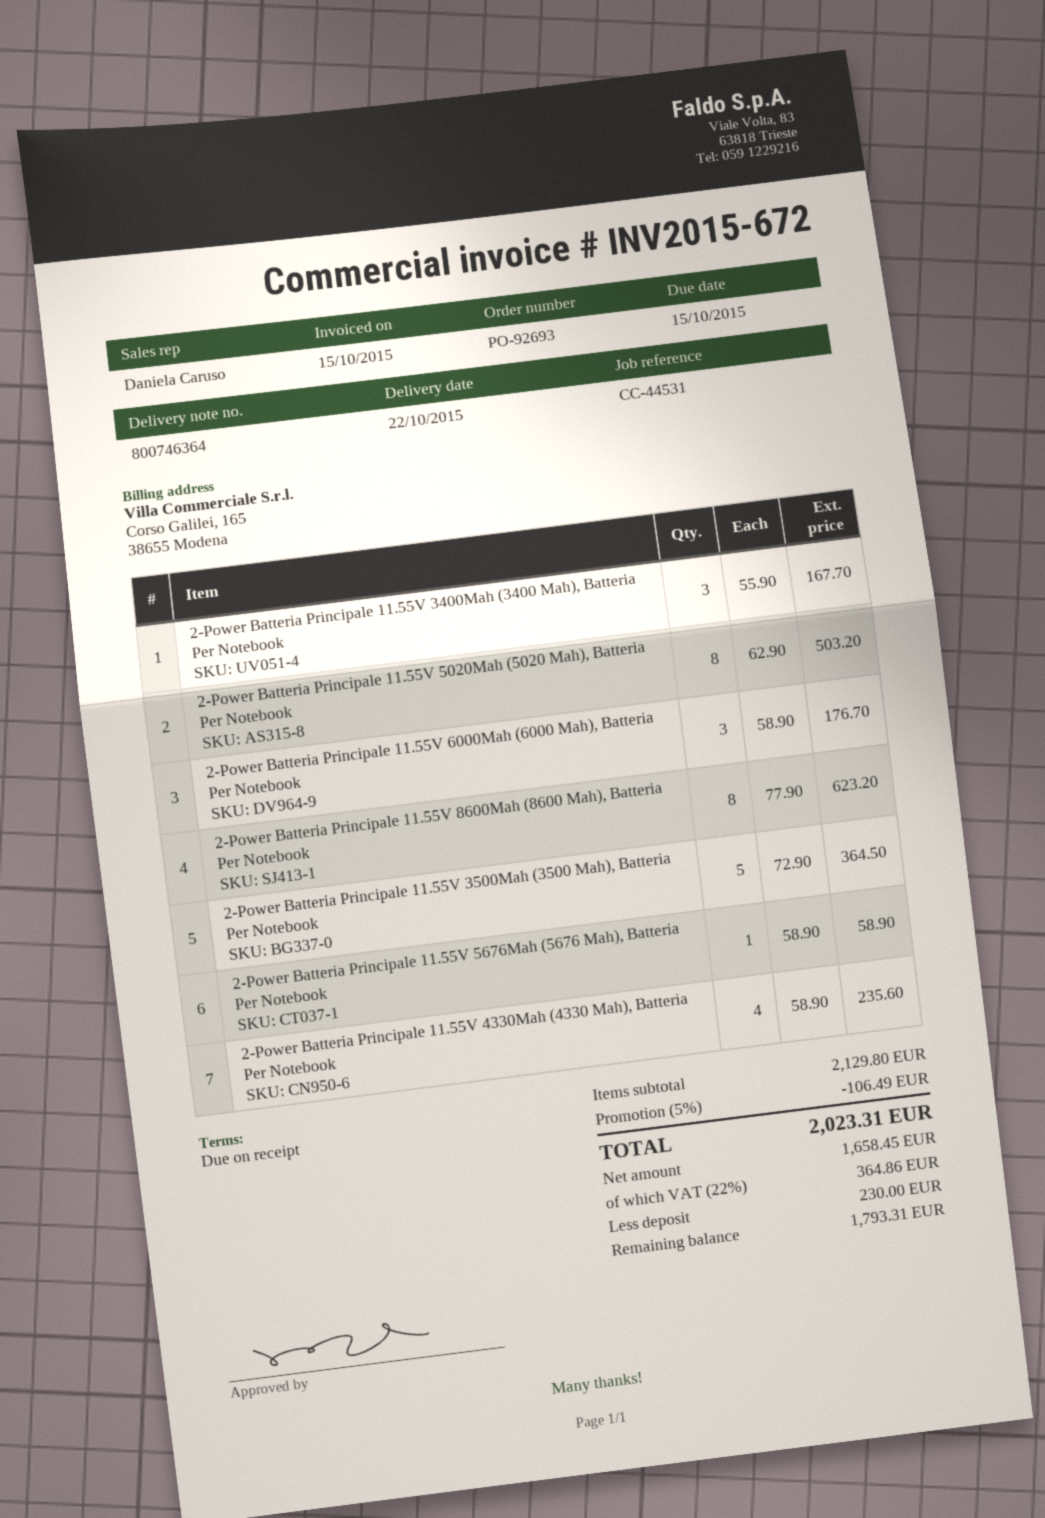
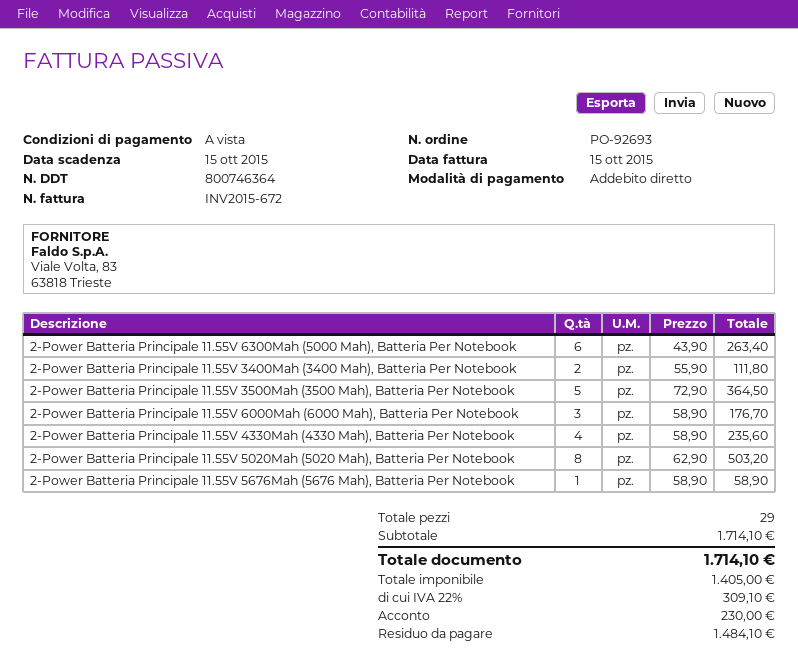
2-Power Batteria Principale 11.55V 3400Mah (3400 Mah), Batteria Per Notebook: 3 x 55.90 = 167.70 -> 2 x 55.90 = 111.80
2-Power Batteria Principale 11.55V 8600Mah (8600 Mah), Batteria Per Notebook: 8 x 77.90 = 623.20 -> none
2-Power Batteria Principale 11.55V 6300Mah (5000 Mah), Batteria Per Notebook: none -> 6 x 43.90 = 263.40
subtotal: 2129.80 -> 1714.10
discount: 5% = 106.49 -> none
net: 1658.45 -> 1405.00
tax: 22% = 364.86 -> 22% = 309.10
total: 2023.31 -> 1714.10
balance: 1793.31 -> 1484.10

